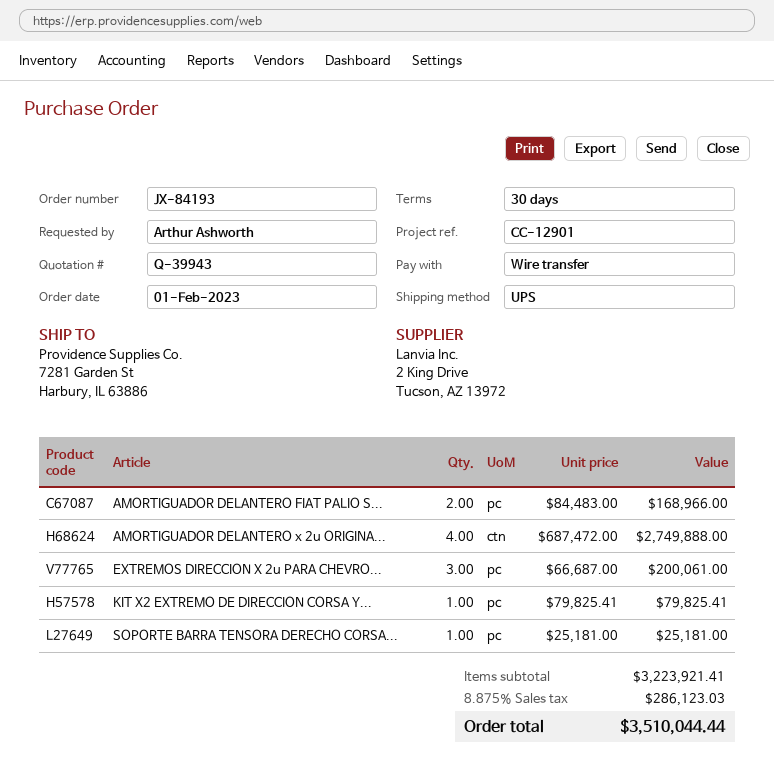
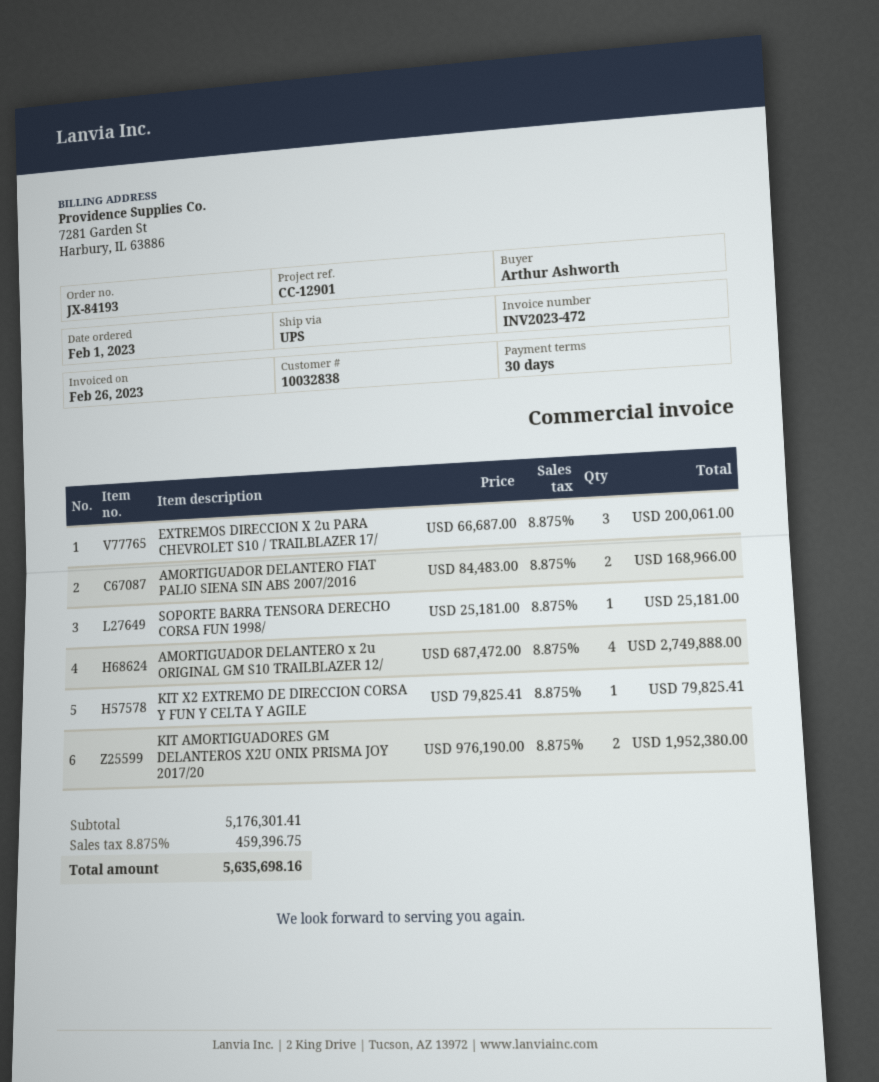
KIT AMORTIGUADORES GM DELANTEROS X2U ONIX PRISMA JOY 2017/20: none -> 2 x 976190.00 = 1952380.00
subtotal: 3223921.41 -> 5176301.41
tax: 8.875% = 286123.03 -> 8.875% = 459396.75
total: 3510044.44 -> 5635698.16

